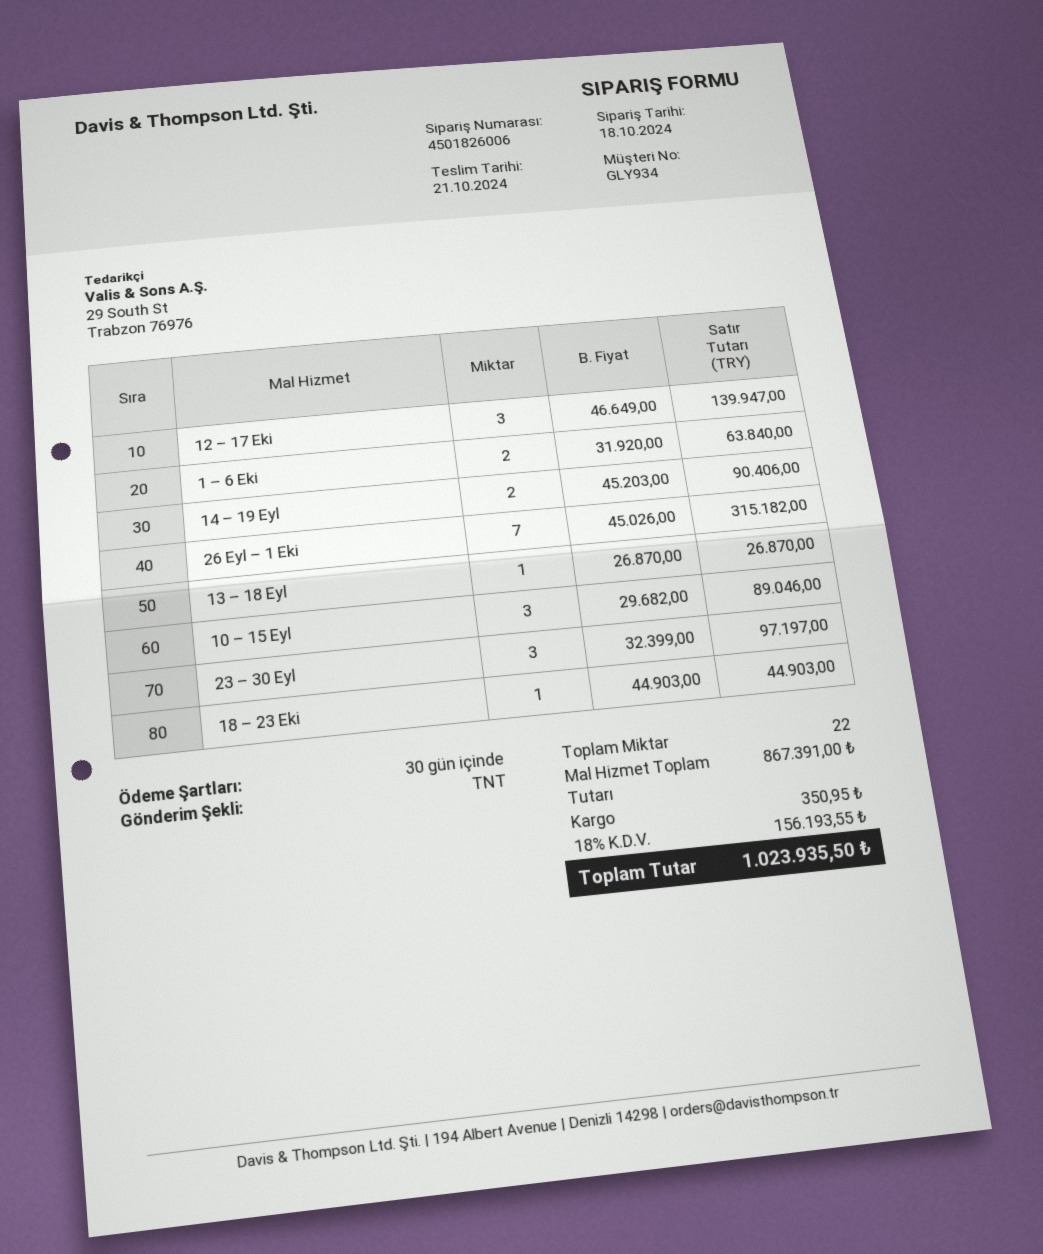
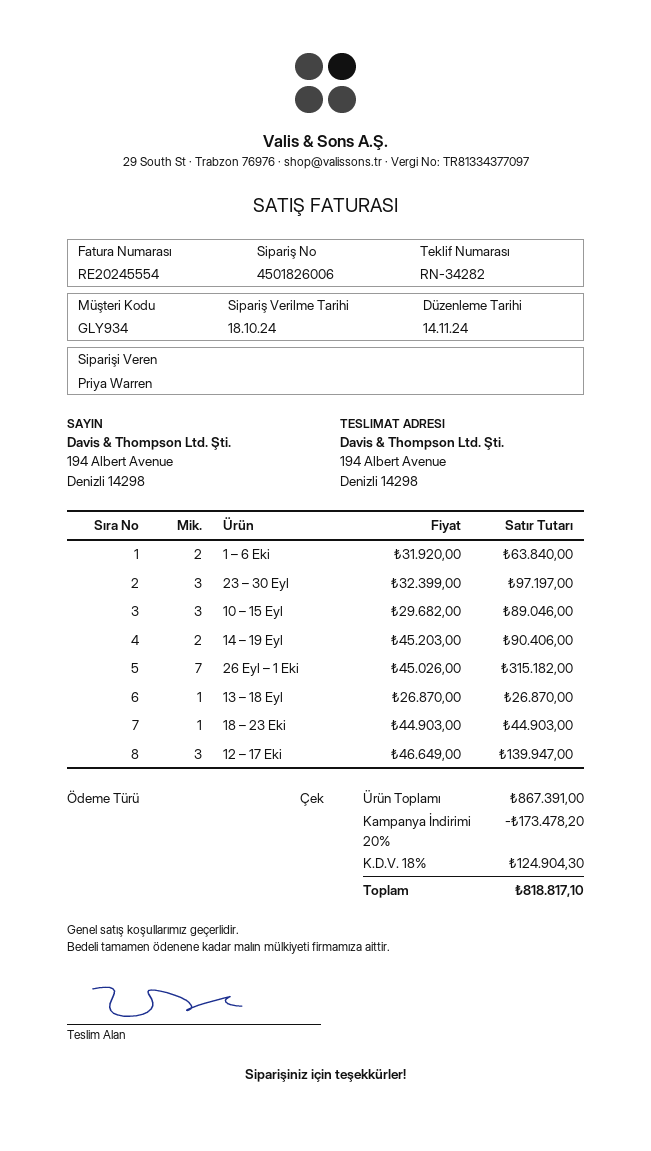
discount: none -> 20% = 173478.20
shipping: 350.95 -> none
tax: 18% = 156193.55 -> 18% = 124904.30
total: 1023935.50 -> 818817.10

